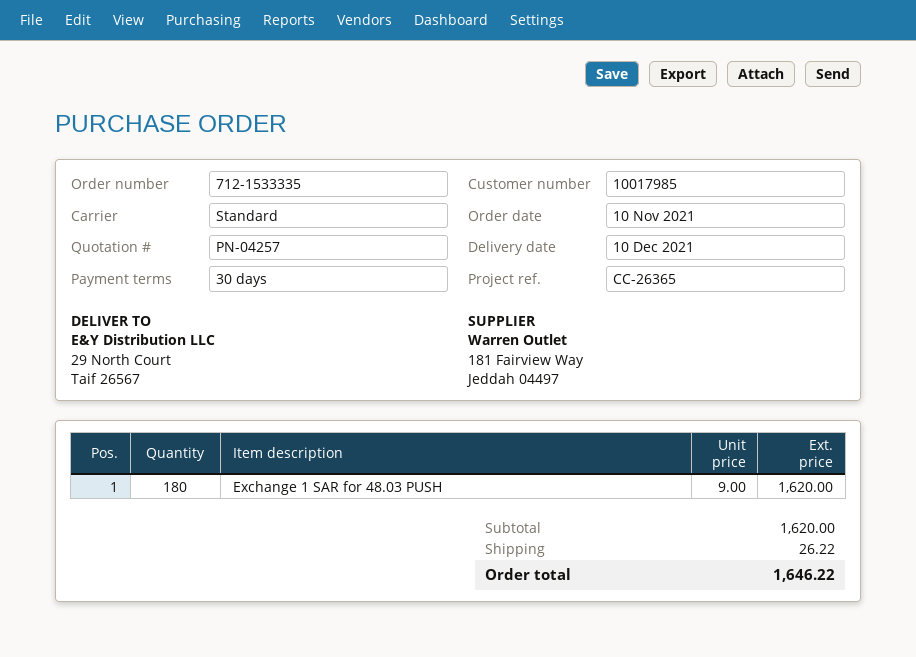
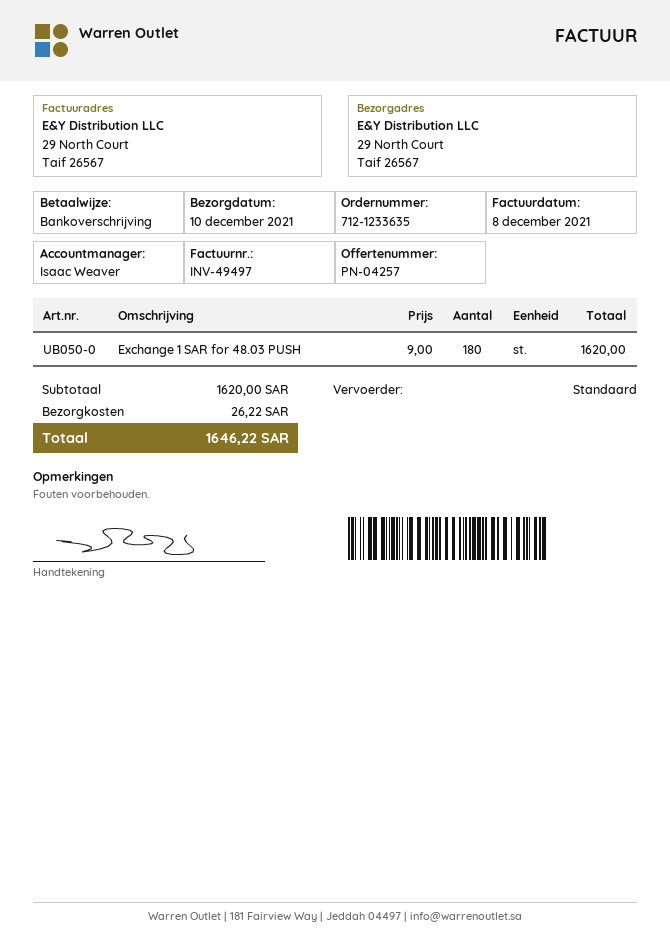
order number: 712-1533335 -> 712-1233635

